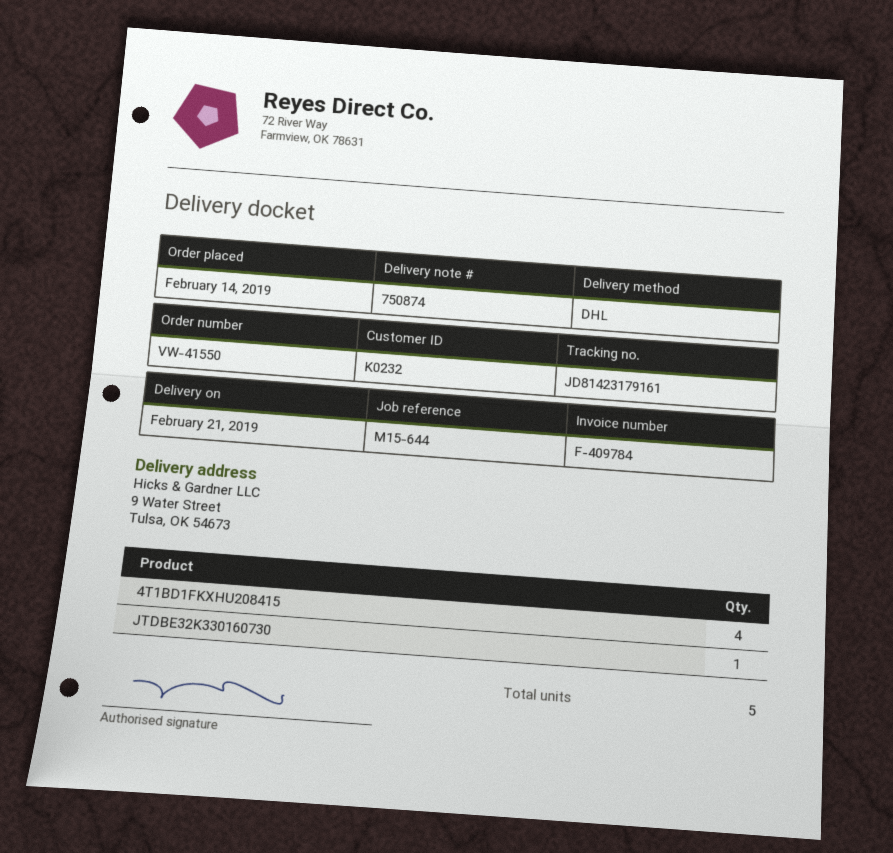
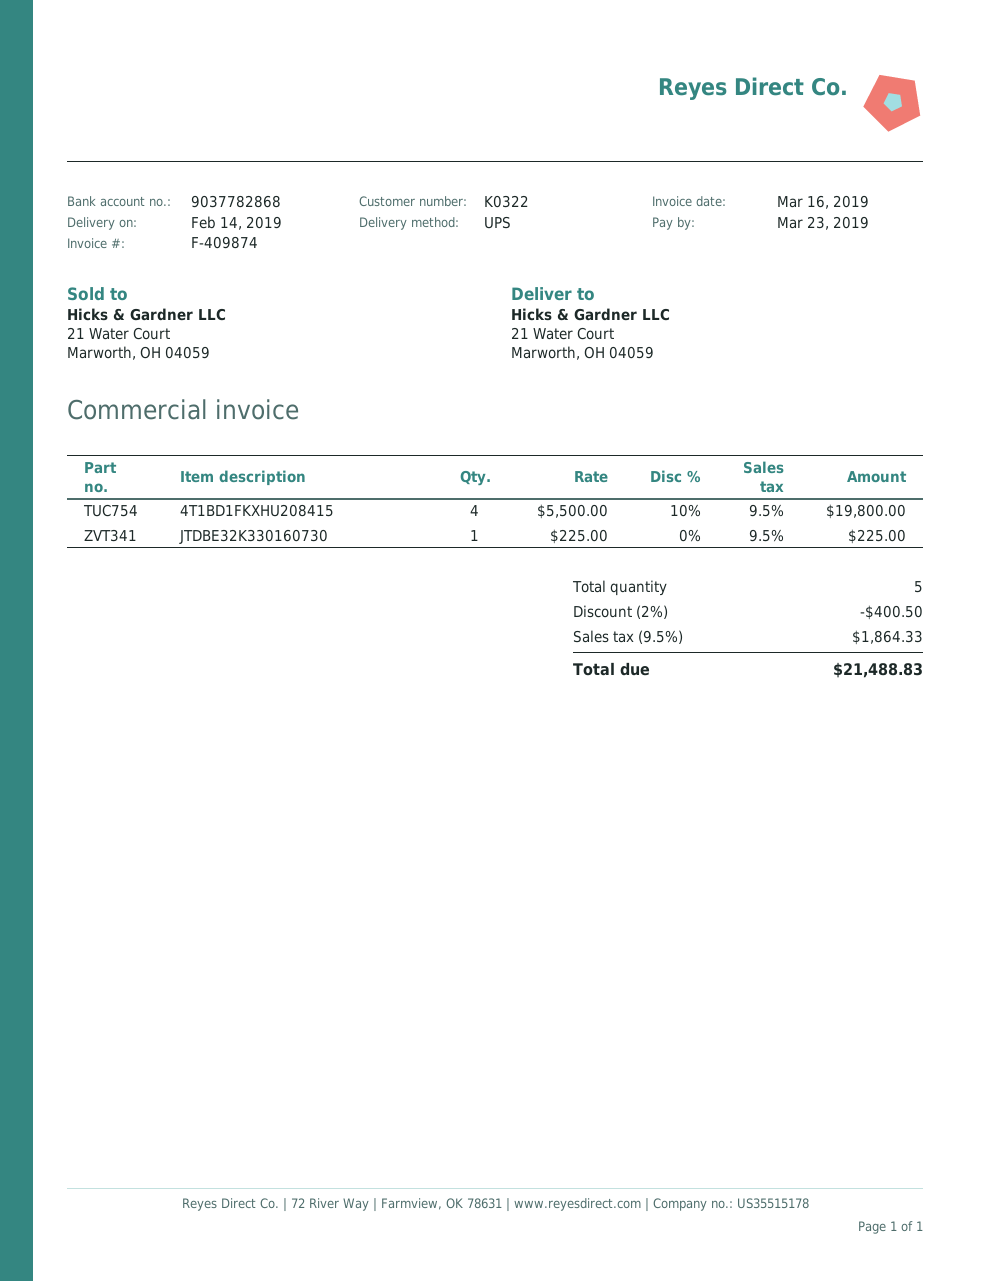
delivery date: 2019-02-21 -> 2019-02-14
invoice number: F-409784 -> F-409874
customer number: K0232 -> K0322
shipping method: DHL -> UPS
ship to: 9 Water Street, Tulsa, OK 54673 -> 21 Water Court, Marworth, OH 04059

